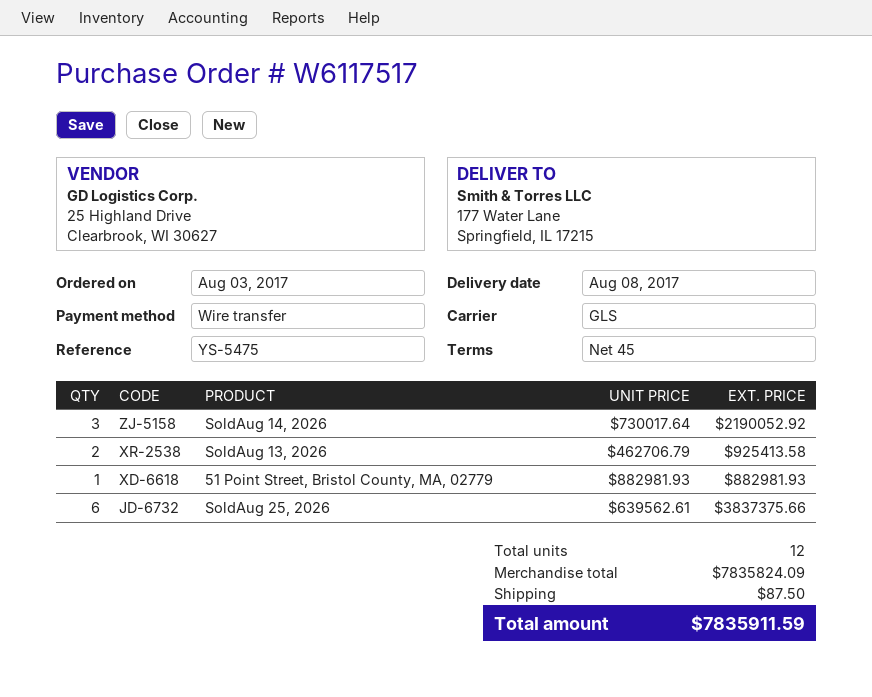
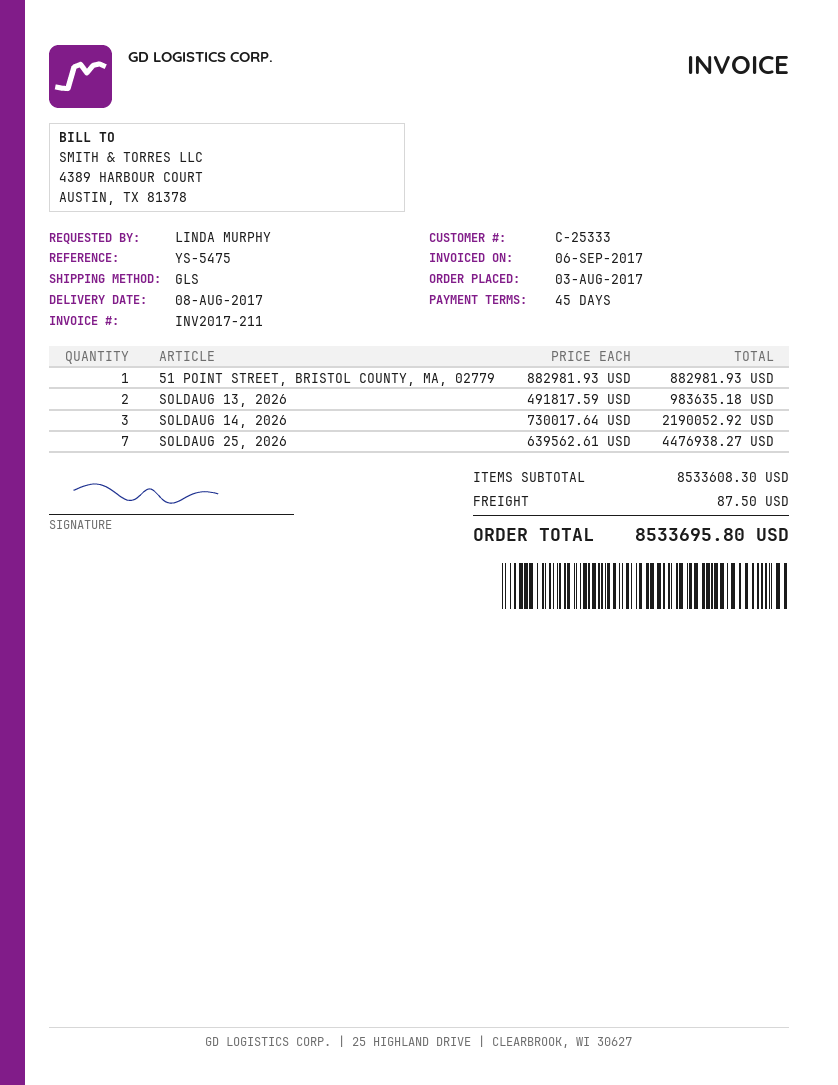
SoldAug 13, 2026: 2 x 462706.79 = 925413.58 -> 2 x 491817.59 = 983635.18
SoldAug 25, 2026: 6 x 639562.61 = 3837375.66 -> 7 x 639562.61 = 4476938.27
subtotal: 7835824.09 -> 8533608.30
total: 7835911.59 -> 8533695.80

